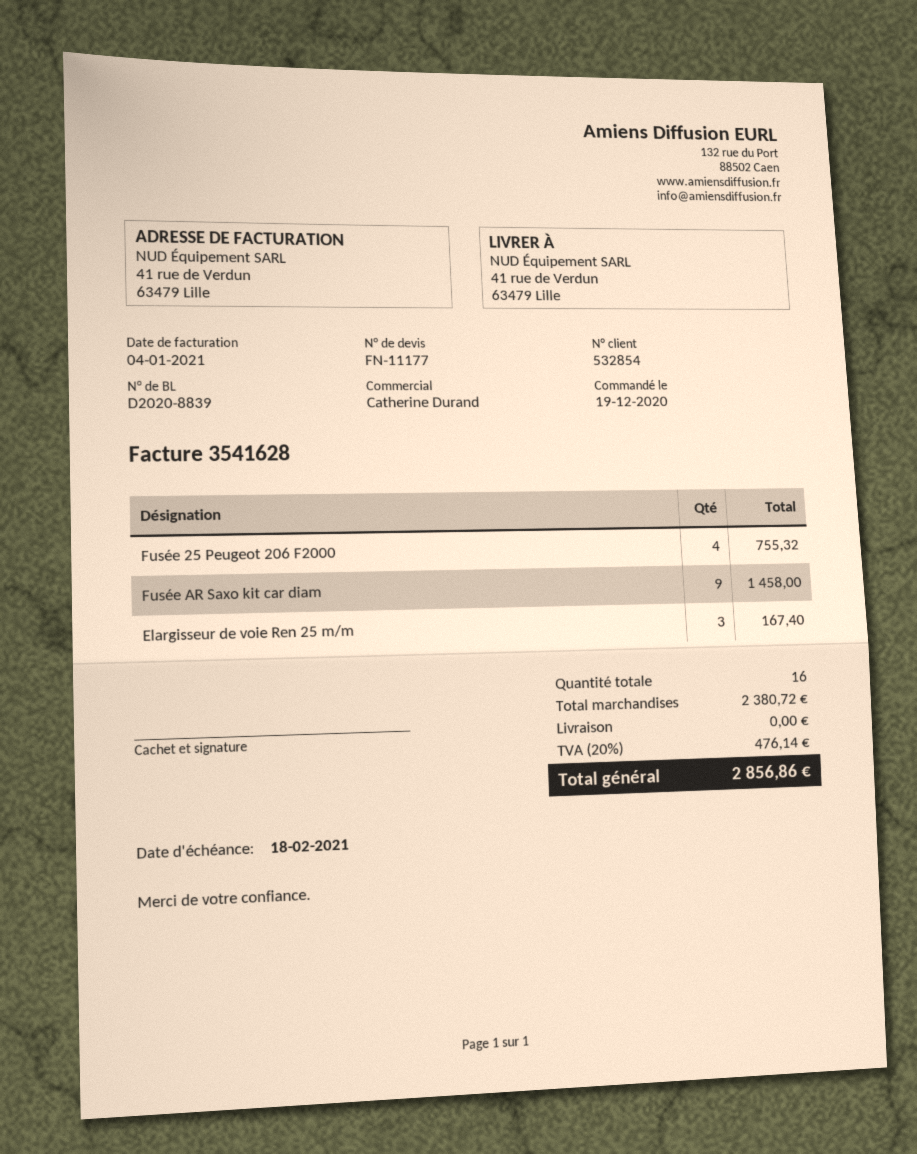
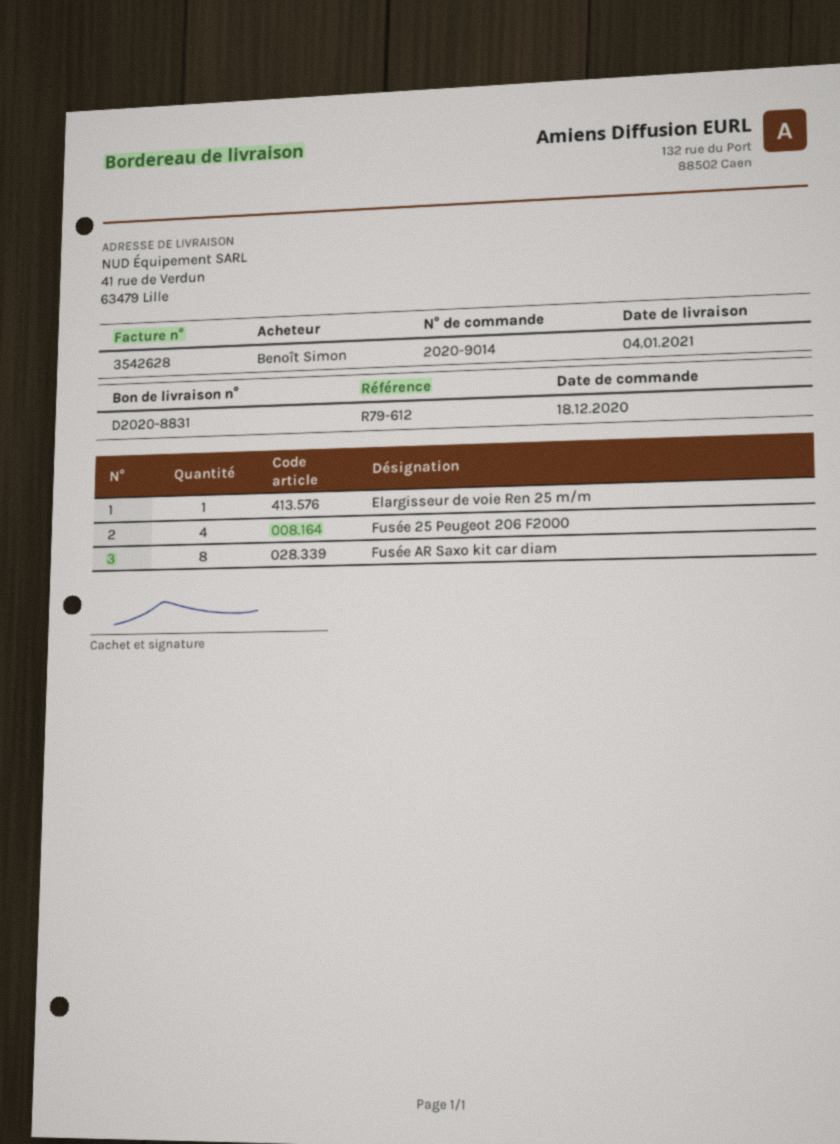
order date: 2020-12-19 -> 2020-12-18
delivery note number: D2020-8839 -> D2020-8831
invoice number: 3541628 -> 3542628
Fusée AR Saxo kit car diam: 9 -> 8
Elargisseur de voie Ren 25 m/m: 3 -> 1

